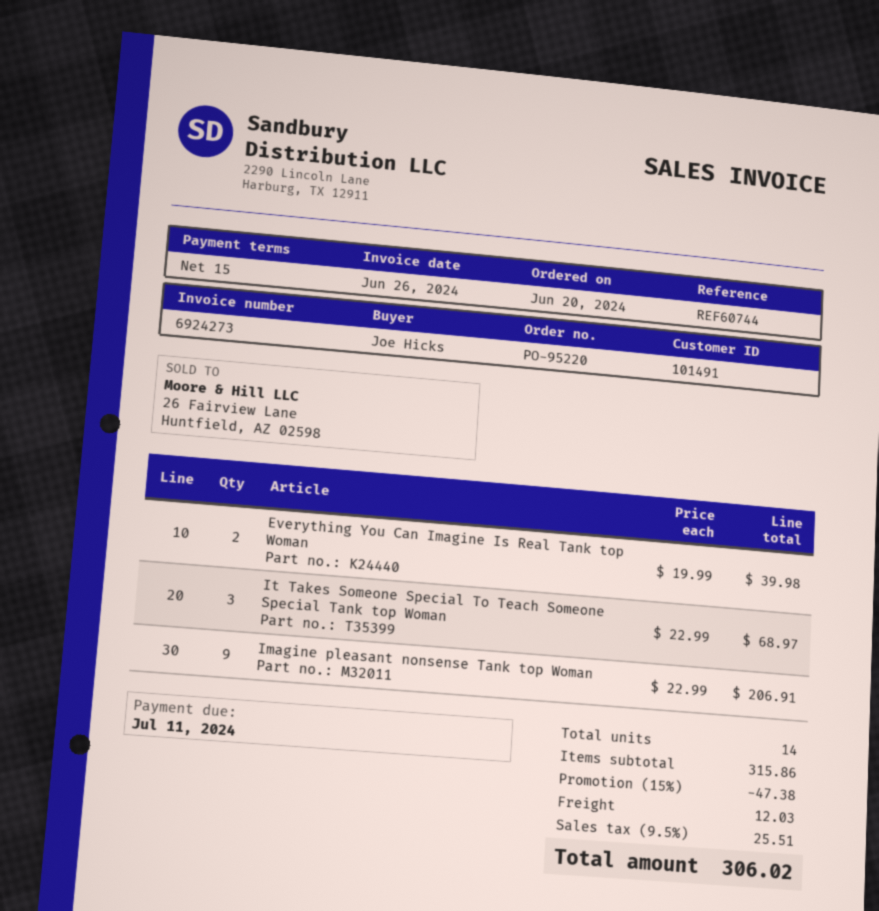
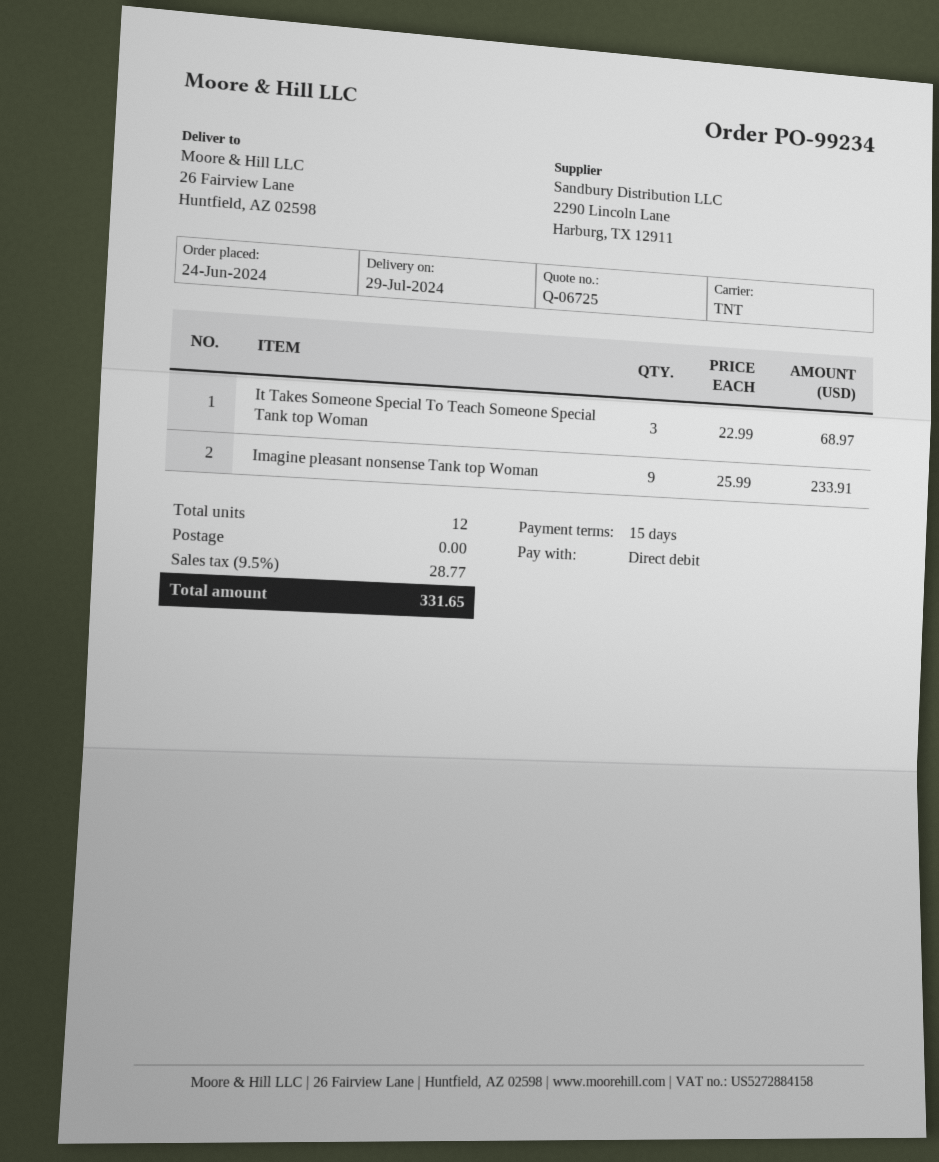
order number: PO-95220 -> PO-99234
order date: 2024-06-20 -> 2024-06-24
Everything You Can Imagine Is Real Tank top Woman: 2 x 19.99 = 39.98 -> none
Imagine pleasant nonsense Tank top Woman: 9 x 22.99 = 206.91 -> 9 x 25.99 = 233.91
total quantity: 14 -> 12
discount: 15% = 47.38 -> none
shipping: 12.03 -> 0.00
tax: 9.5% = 25.51 -> 9.5% = 28.77
total: 306.02 -> 331.65

